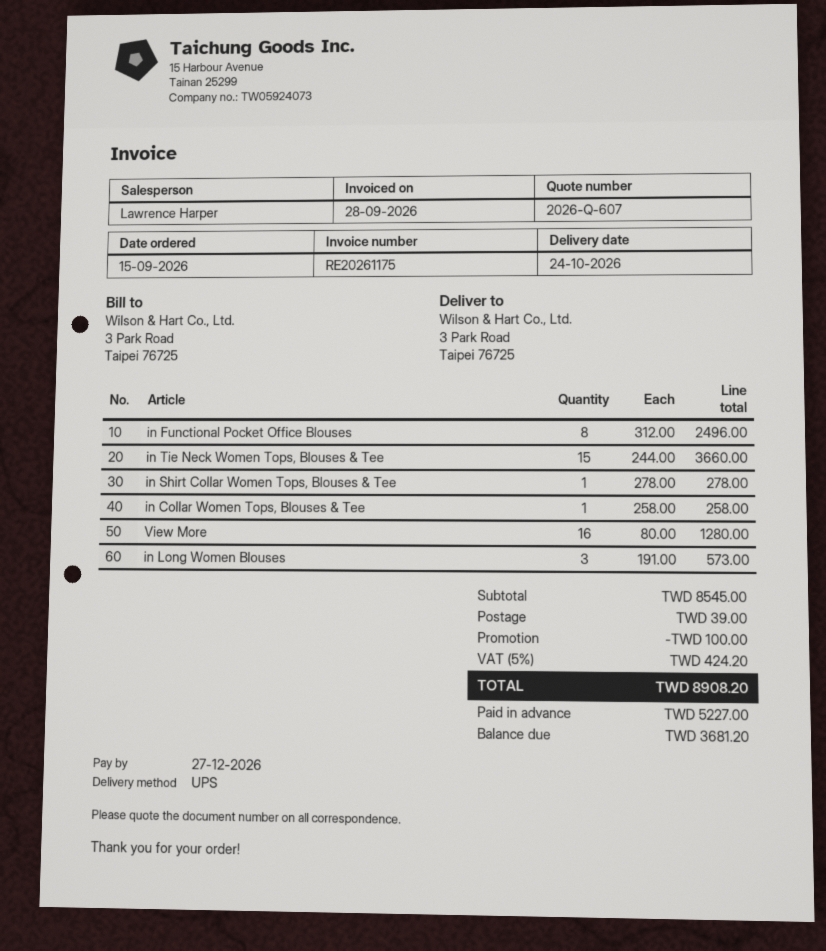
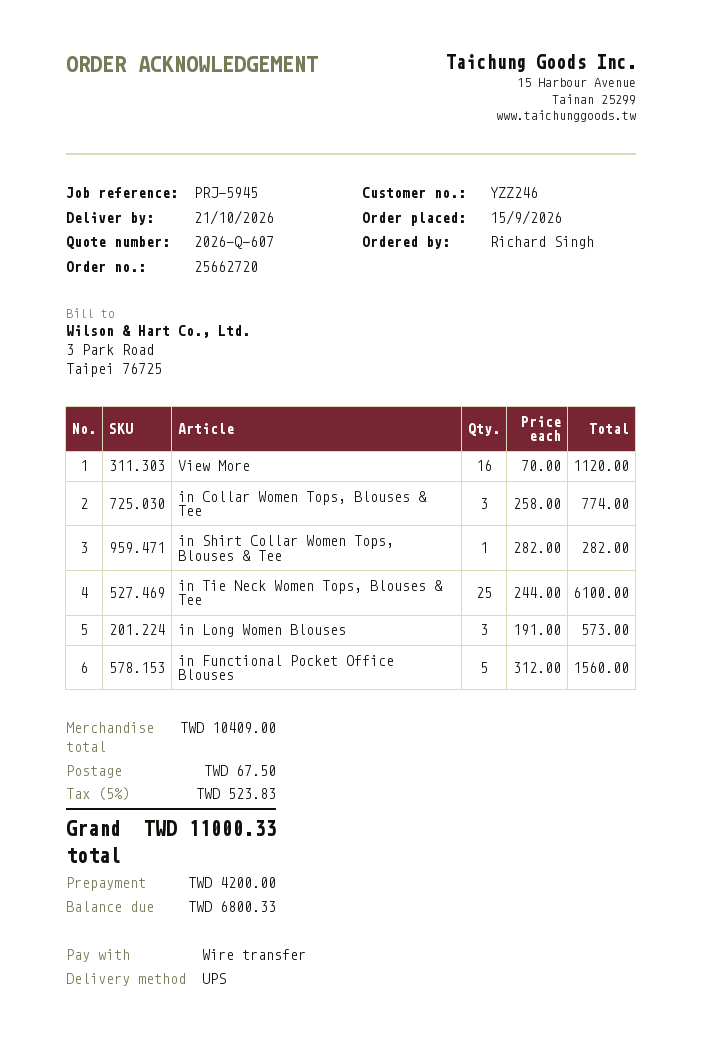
delivery date: 2026-10-24 -> 2026-10-21
in Functional Pocket Office Blouses: 8 x 312.00 = 2496.00 -> 5 x 312.00 = 1560.00
in Tie Neck Women Tops, Blouses & Tee: 15 x 244.00 = 3660.00 -> 25 x 244.00 = 6100.00
in Shirt Collar Women Tops, Blouses & Tee: 1 x 278.00 = 278.00 -> 1 x 282.00 = 282.00
in Collar Women Tops, Blouses & Tee: 1 x 258.00 = 258.00 -> 3 x 258.00 = 774.00
View More: 16 x 80.00 = 1280.00 -> 16 x 70.00 = 1120.00
subtotal: 8545.00 -> 10409.00
discount: 100.00 -> none
shipping: 39.00 -> 67.50
tax: 5% = 424.20 -> 5% = 523.83
total: 8908.20 -> 11000.33
deposit: 5227.00 -> 4200.00
balance: 3681.20 -> 6800.33

